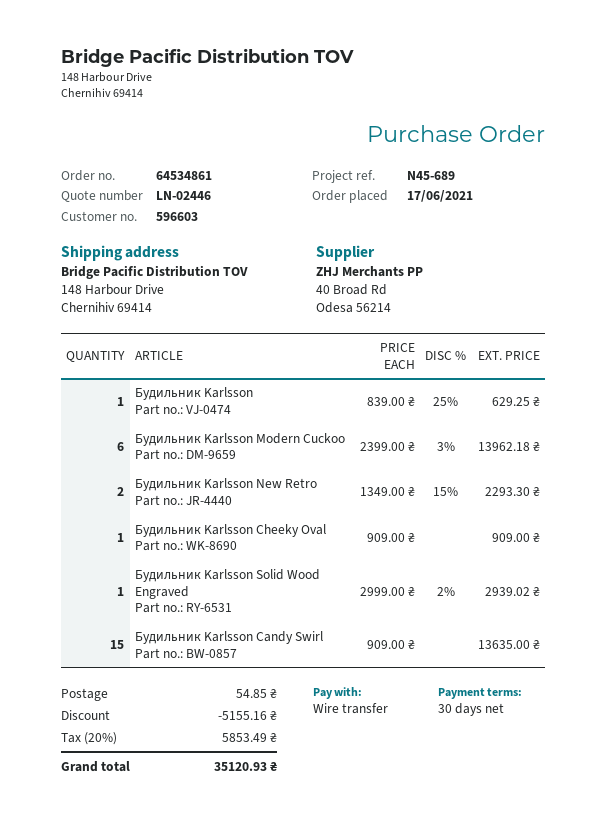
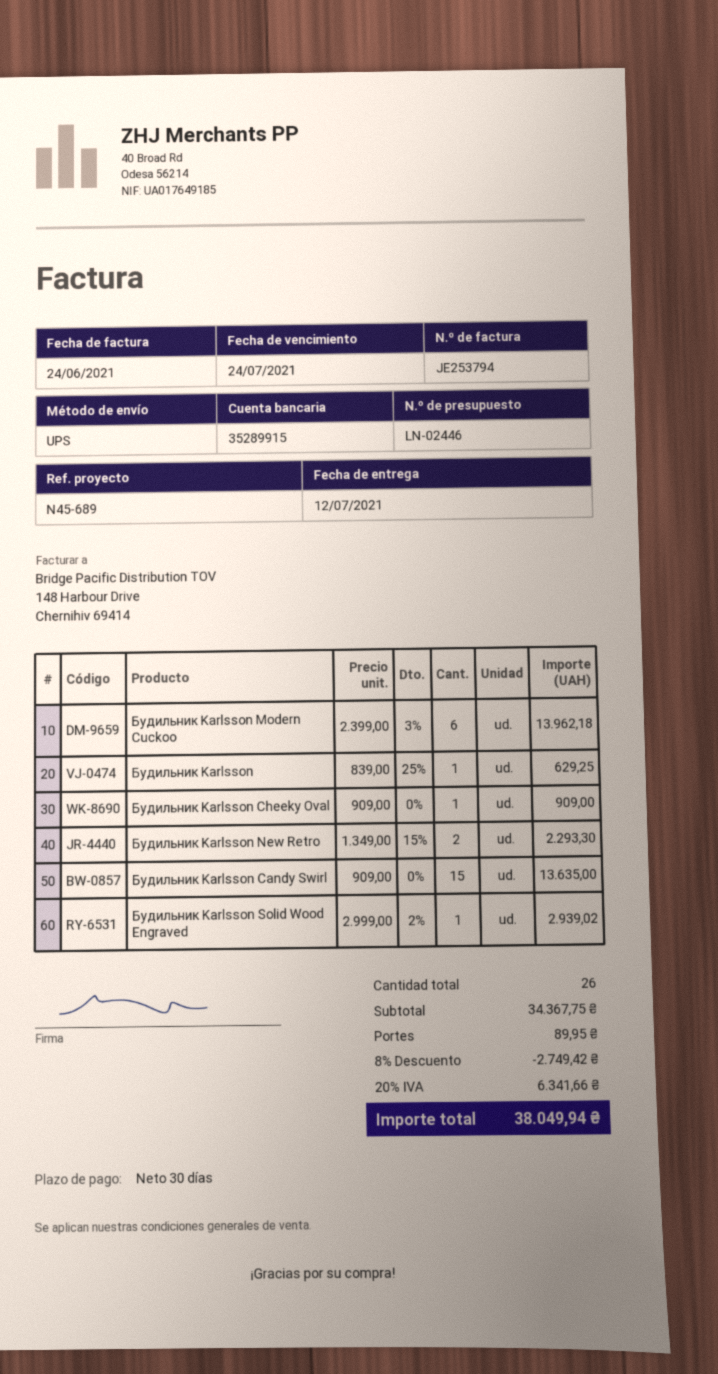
discount: 5155.16 -> 2749.42
shipping: 54.85 -> 89.95
tax: 20% = 5853.49 -> 20% = 6341.66
total: 35120.93 -> 38049.94

